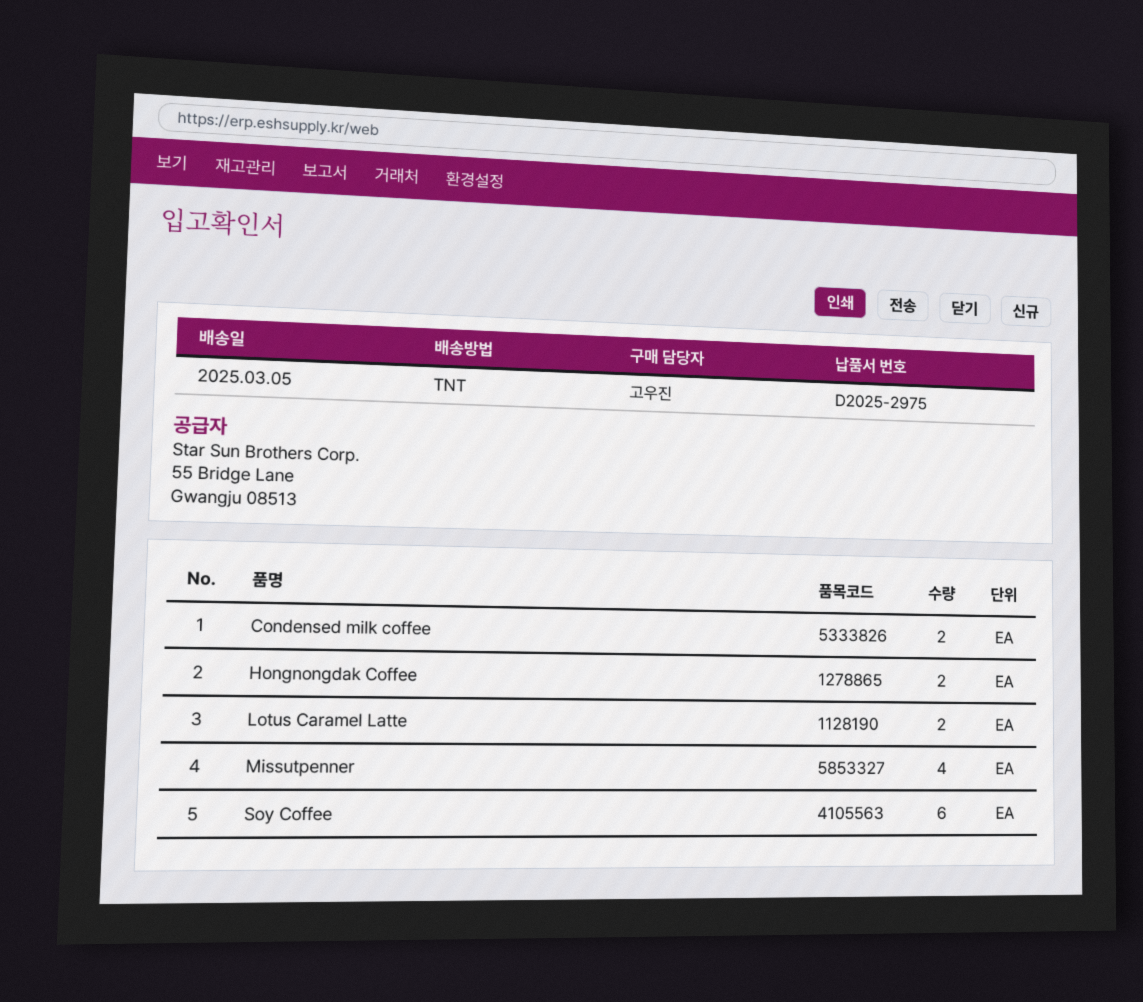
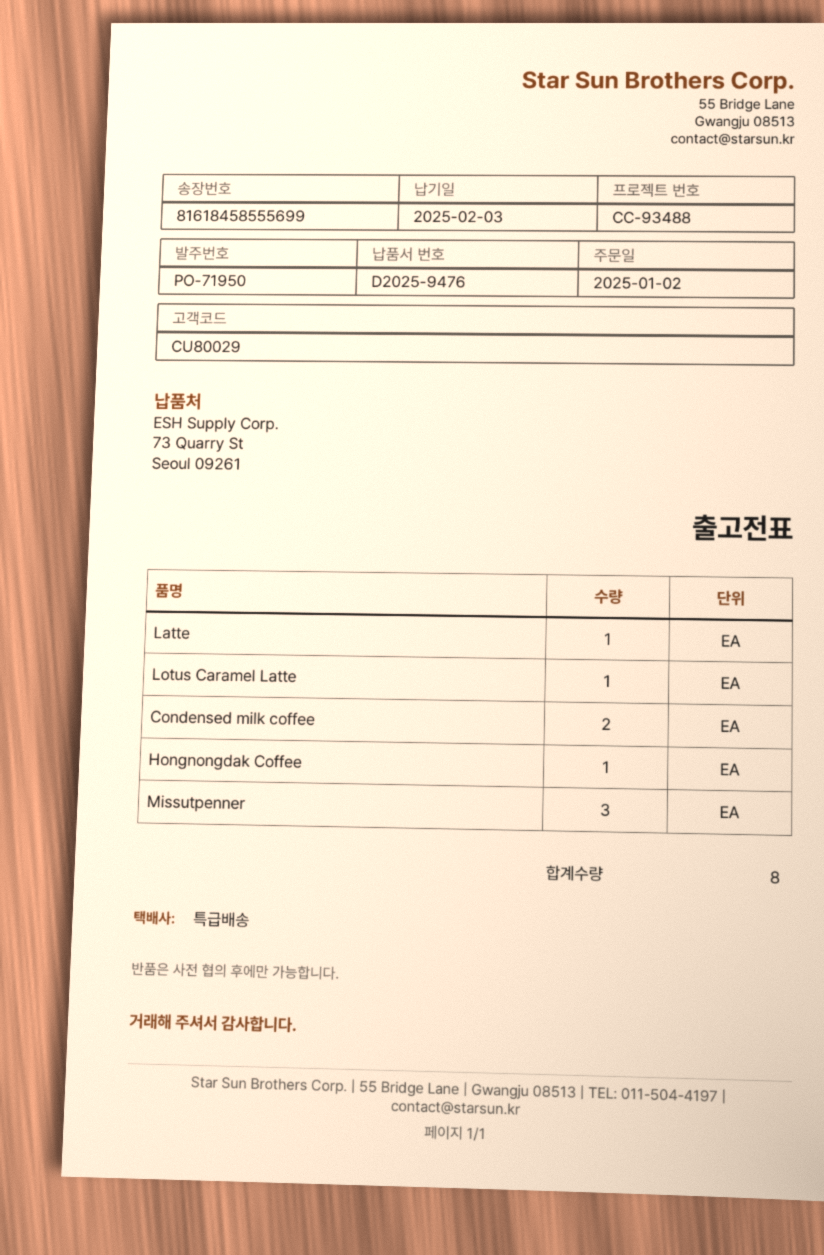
delivery note number: D2025-2975 -> D2025-9476
delivery date: 2025-03-05 -> 2025-02-03
shipping method: TNT -> express
Hongnongdak Coffee: 2 -> 1
Lotus Caramel Latte: 2 -> 1
Missutpenner: 4 -> 3
Soy Coffee: 6 -> none
Latte: none -> 1

